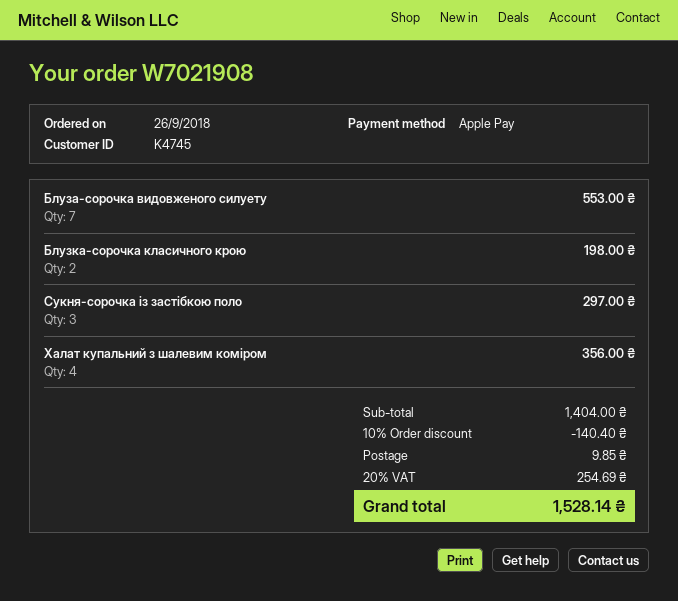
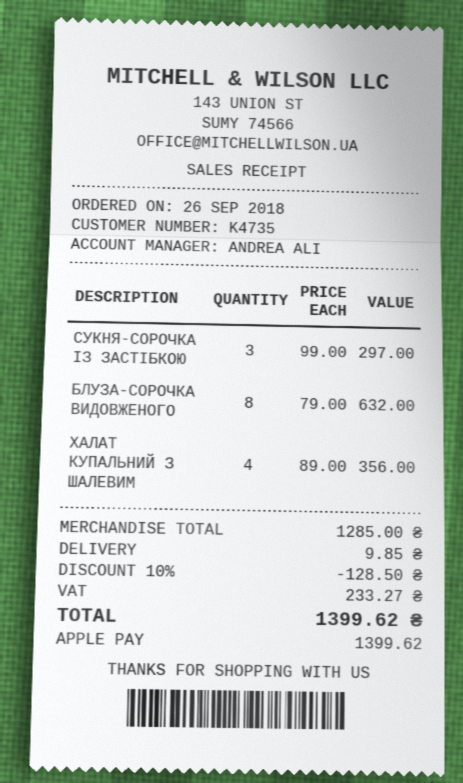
customer number: K4745 -> K4735
Блуза-сорочка видовженого силуету: 7 for 553.00 -> 8 for 632.00
Блузка-сорочка класичного крою: 2 for 198.00 -> none
subtotal: 1404.00 -> 1285.00
discount: 10% = 140.40 -> 10% = 128.50
tax: 254.69 -> 233.27
total: 1528.14 -> 1399.62

